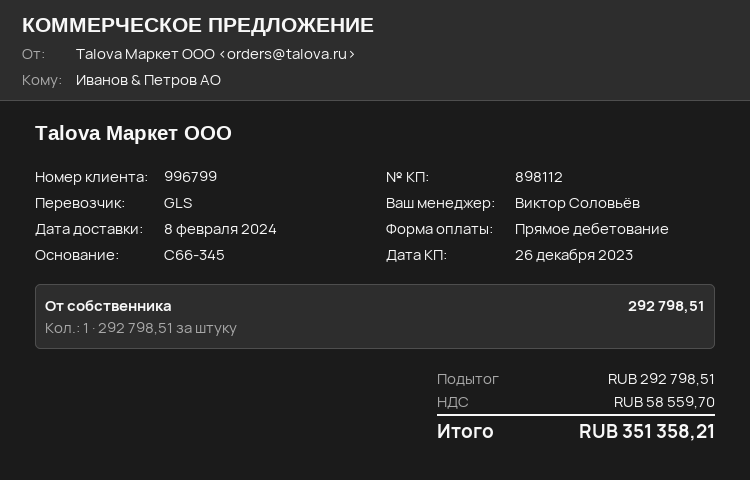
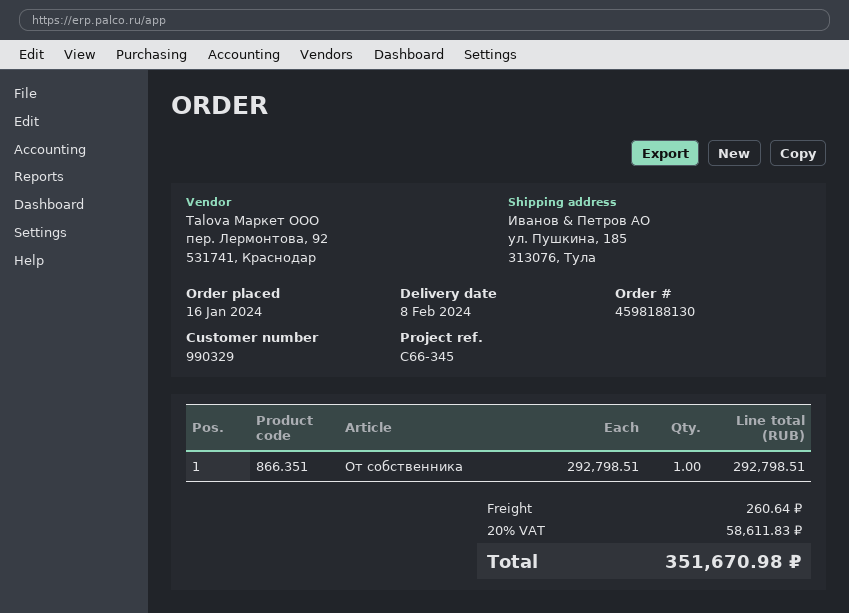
customer number: 996799 -> 990329
shipping: none -> 260.64
tax: 58559.70 -> 58611.83
total: 351358.21 -> 351670.98

